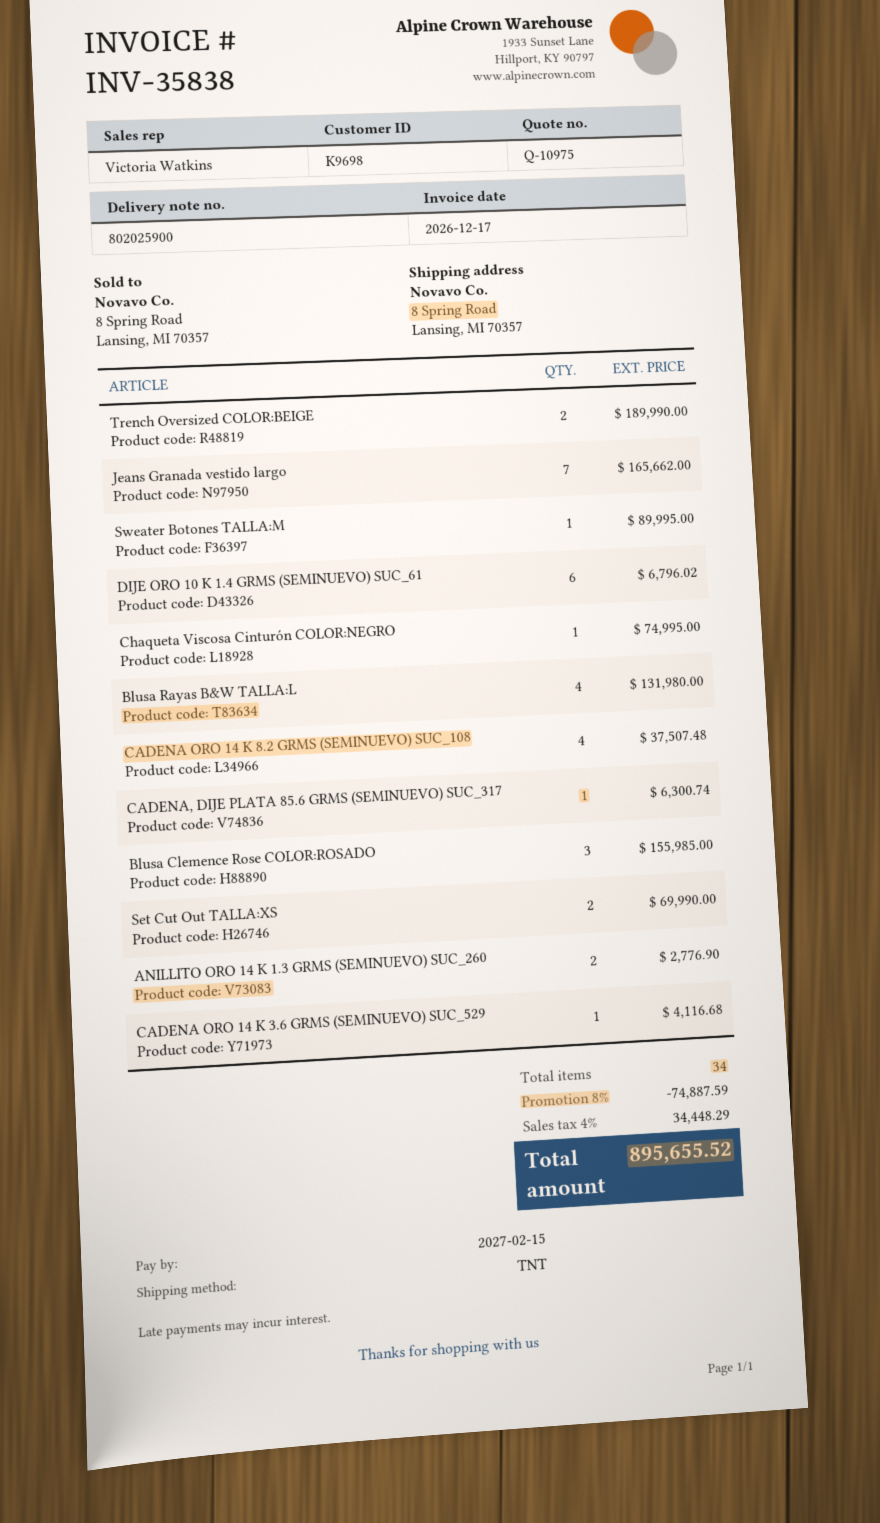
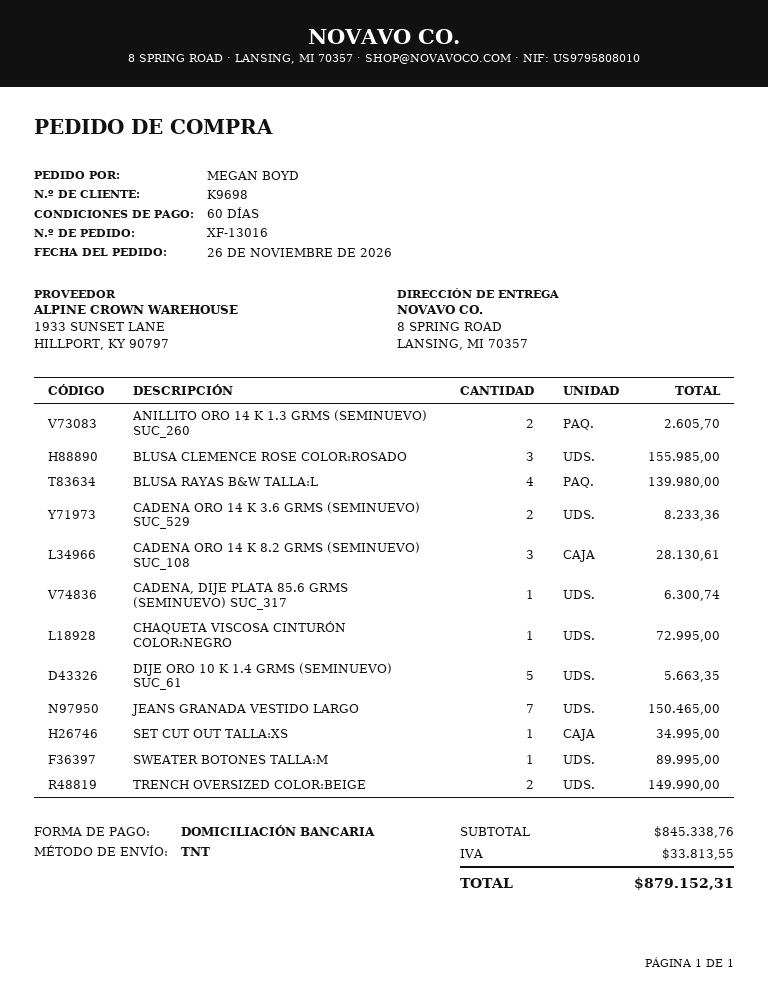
Trench Oversized COLOR:BEIGE: 2 for 189990.00 -> 2 for 149990.00
Jeans Granada vestido largo: 7 for 165662.00 -> 7 for 150465.00
DIJE ORO 10 K 1.4 GRMS (SEMINUEVO) SUC_61: 6 for 6796.02 -> 5 for 5663.35
Chaqueta Viscosa Cinturón COLOR:NEGRO: 1 for 74995.00 -> 1 for 72995.00
Blusa Rayas B&W TALLA:L: 4 for 131980.00 -> 4 for 139980.00
CADENA ORO 14 K 8.2 GRMS (SEMINUEVO) SUC_108: 4 for 37507.48 -> 3 for 28130.61
Set Cut Out TALLA:XS: 2 for 69990.00 -> 1 for 34995.00
ANILLITO ORO 14 K 1.3 GRMS (SEMINUEVO) SUC_260: 2 for 2776.90 -> 2 for 2605.70
CADENA ORO 14 K 3.6 GRMS (SEMINUEVO) SUC_529: 1 for 4116.68 -> 2 for 8233.36
discount: 8% = 74887.59 -> none
tax: 34448.29 -> 33813.55
total: 895655.52 -> 879152.31

